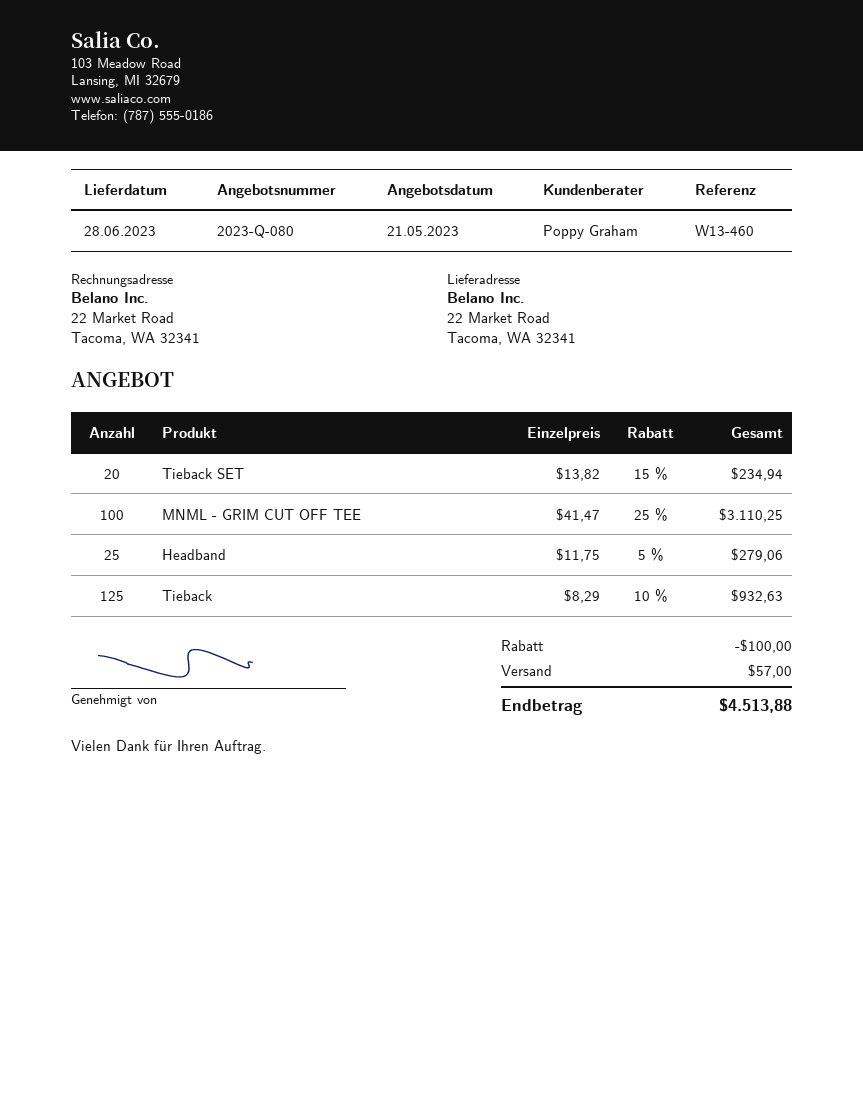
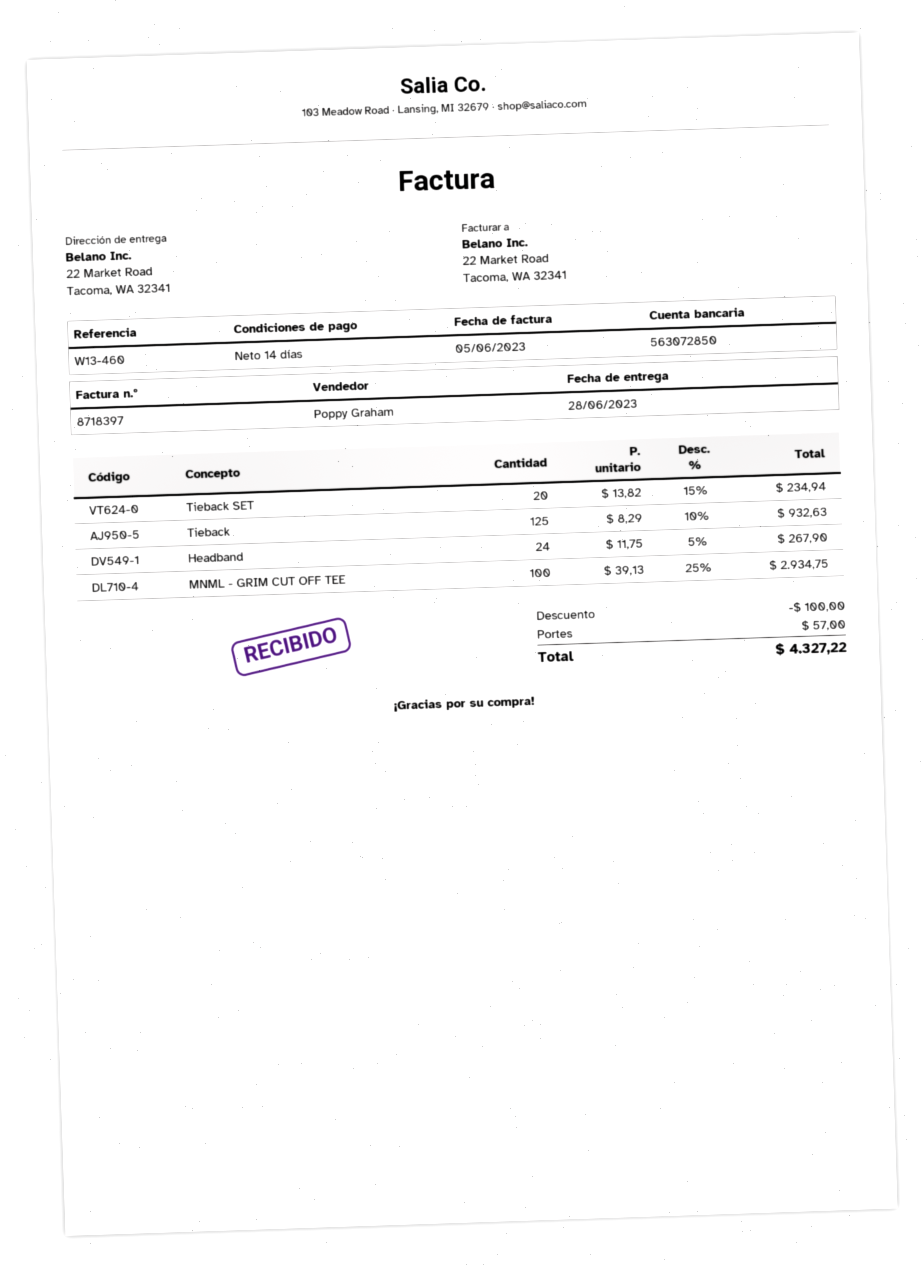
MNML - GRIM CUT OFF TEE: 100 x 41.47 - 25% = 3110.25 -> 100 x 39.13 - 25% = 2934.75
Headband: 25 x 11.75 - 5% = 279.06 -> 24 x 11.75 - 5% = 267.90
total: 4513.88 -> 4327.22

